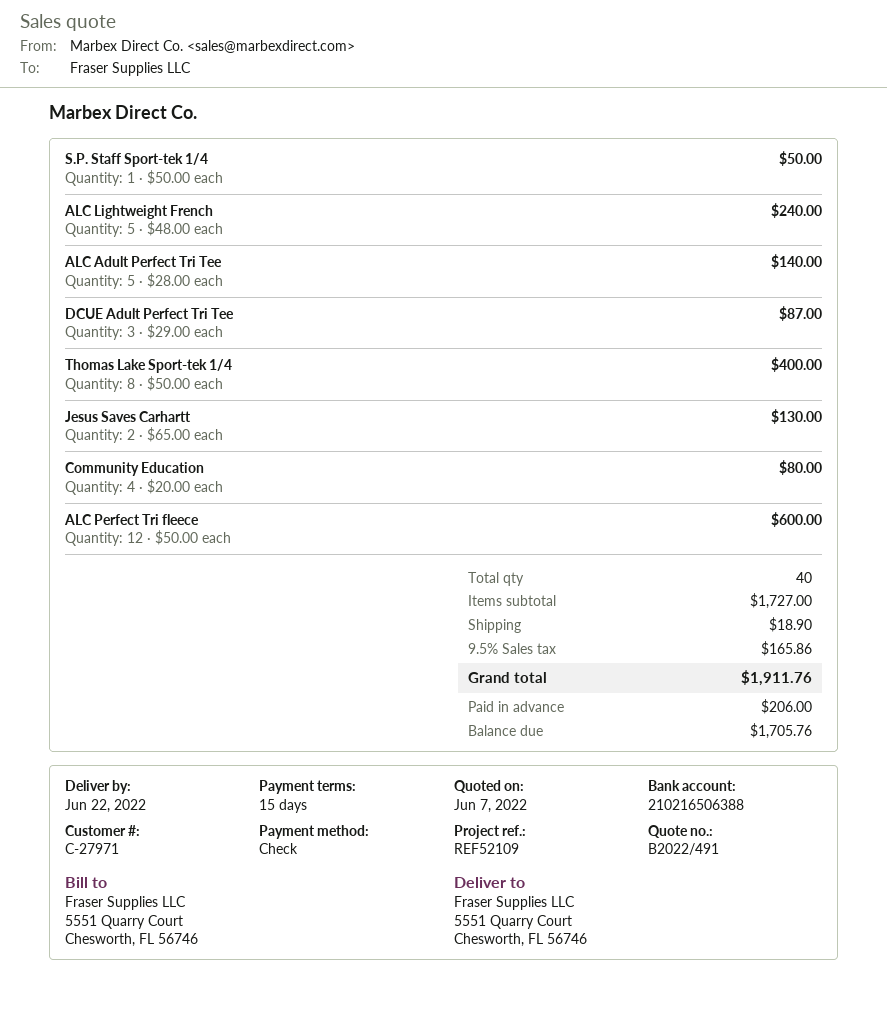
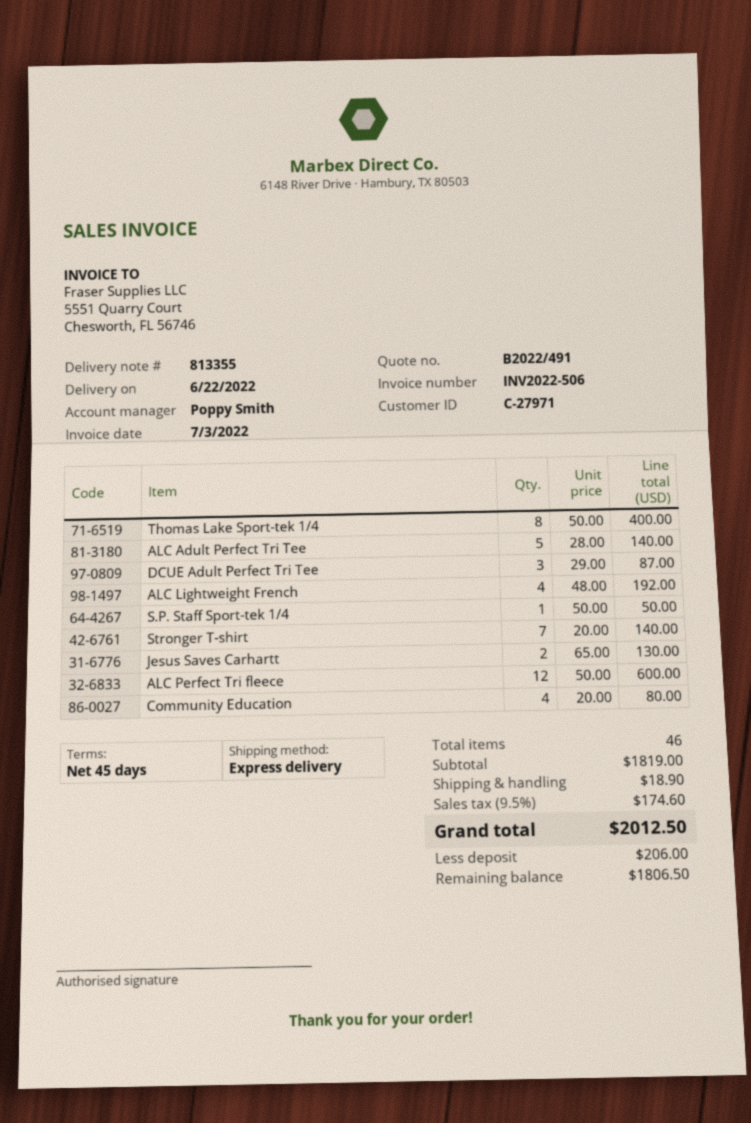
payment terms: 15 days -> 45 days
ALC Lightweight French: 5 x 48.00 = 240.00 -> 4 x 48.00 = 192.00
Stronger T-shirt: none -> 7 x 20.00 = 140.00
total quantity: 40 -> 46
subtotal: 1727.00 -> 1819.00
tax: 9.5% = 165.86 -> 9.5% = 174.60
total: 1911.76 -> 2012.50
balance: 1705.76 -> 1806.50

